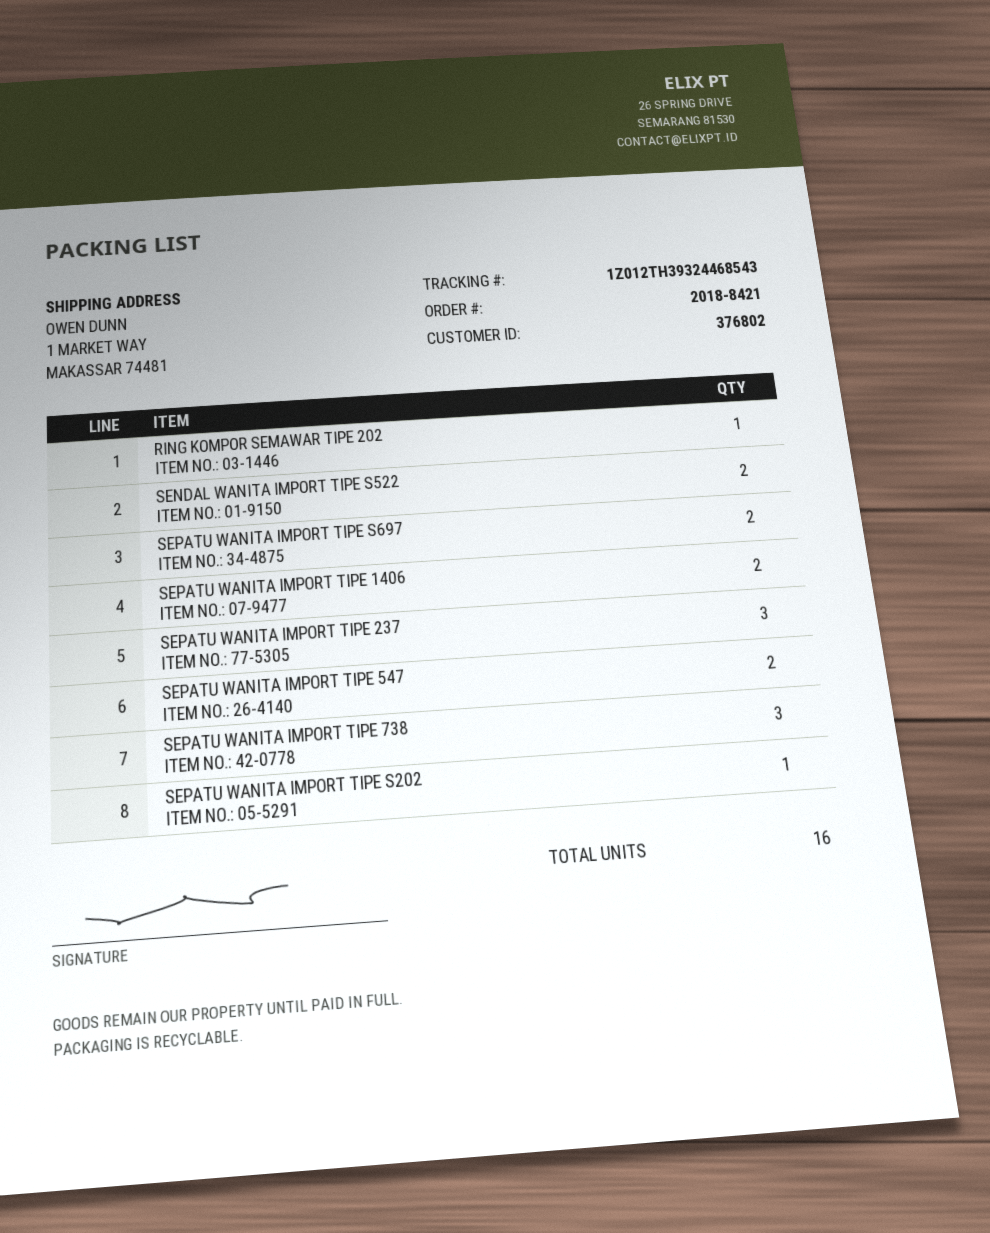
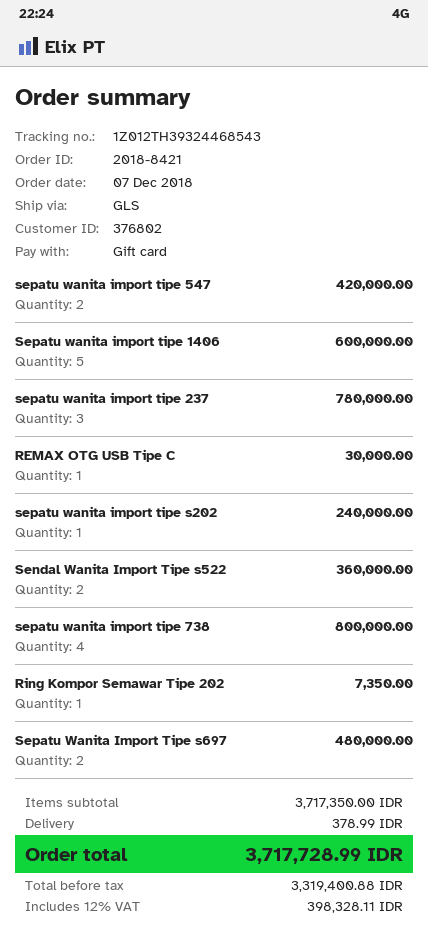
SEPATU WANITA IMPORT TIPE 1406: 2 -> 5
SEPATU WANITA IMPORT TIPE 738: 3 -> 4
REMAX OTG USB Tipe C: none -> 1

